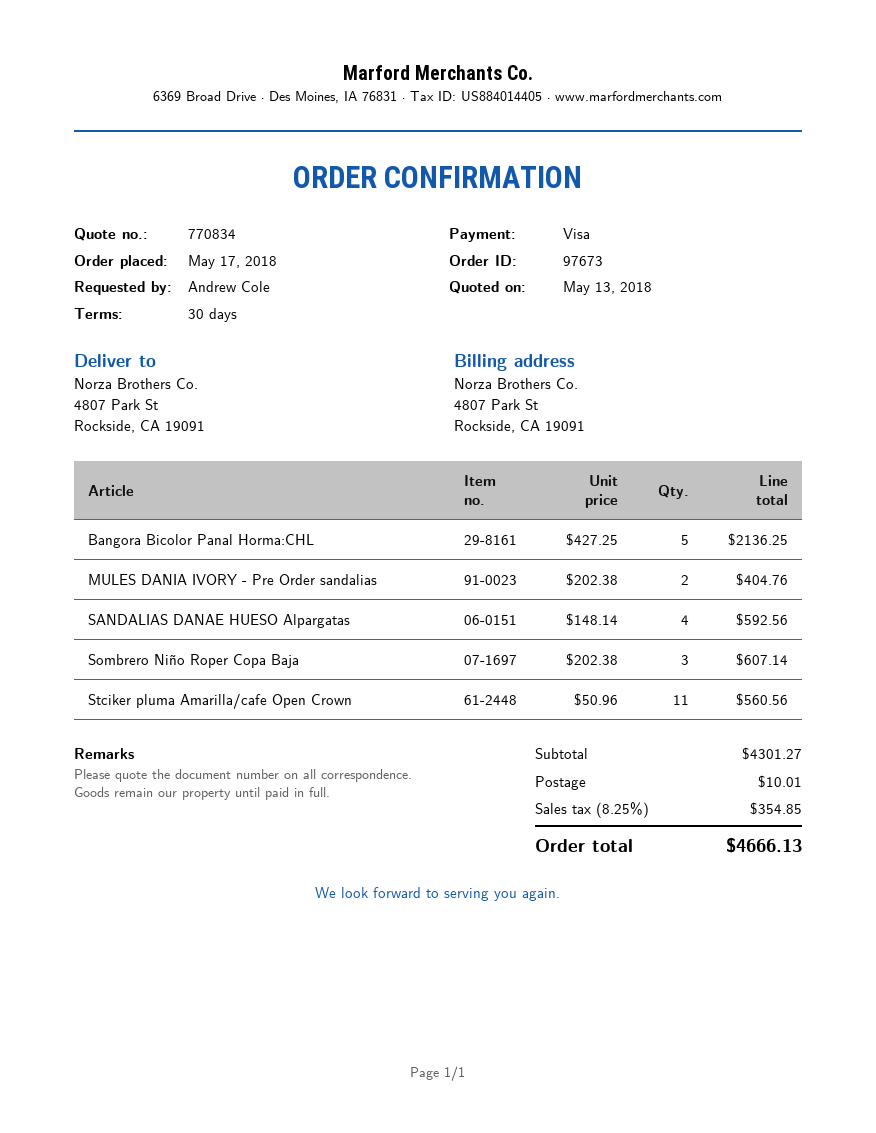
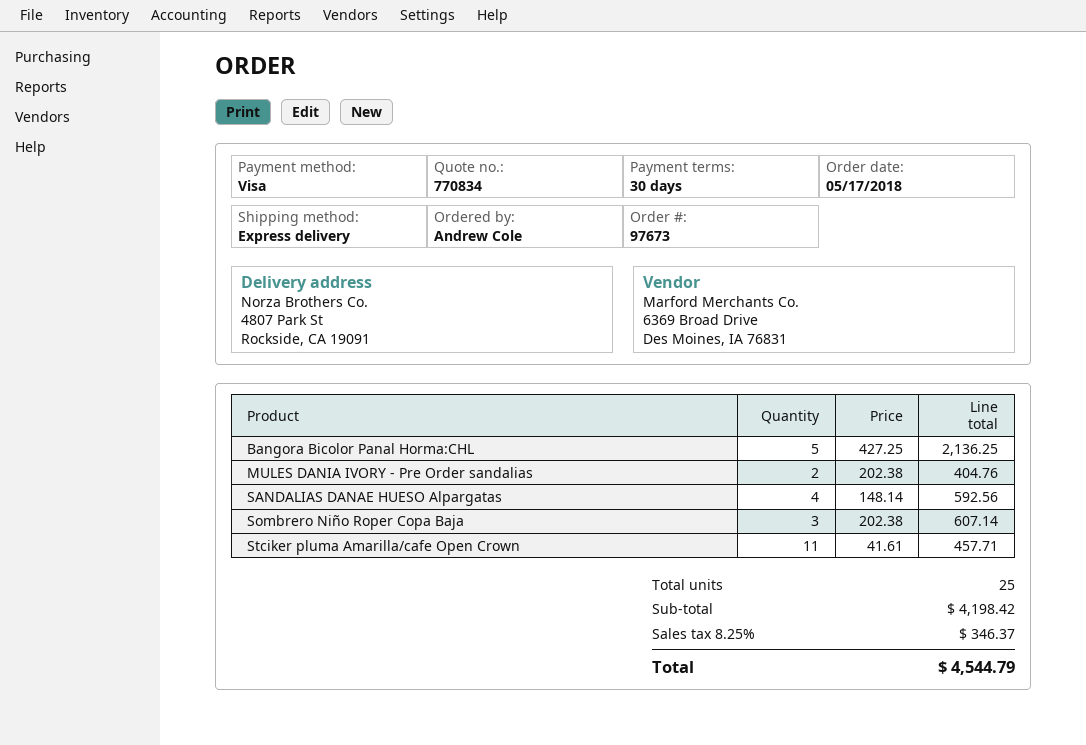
Stciker pluma Amarilla/cafe Open Crown: 11 x 50.96 = 560.56 -> 11 x 41.61 = 457.71
subtotal: 4301.27 -> 4198.42
shipping: 10.01 -> none
tax: 8.25% = 354.85 -> 8.25% = 346.37
total: 4666.13 -> 4544.79

